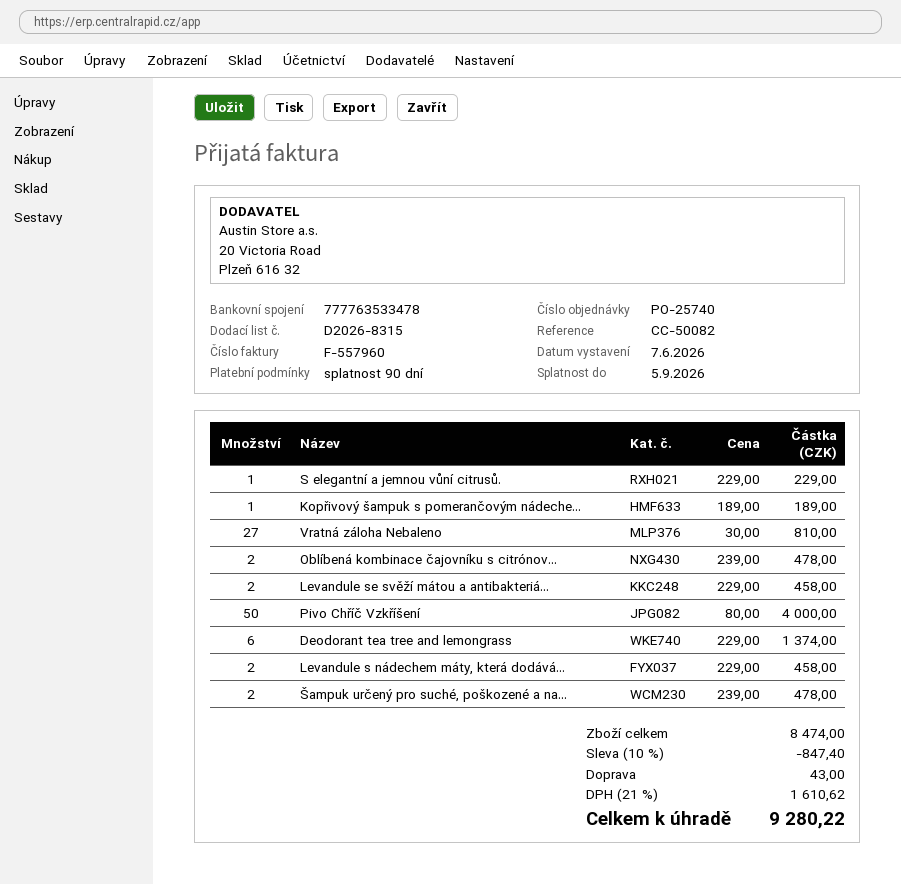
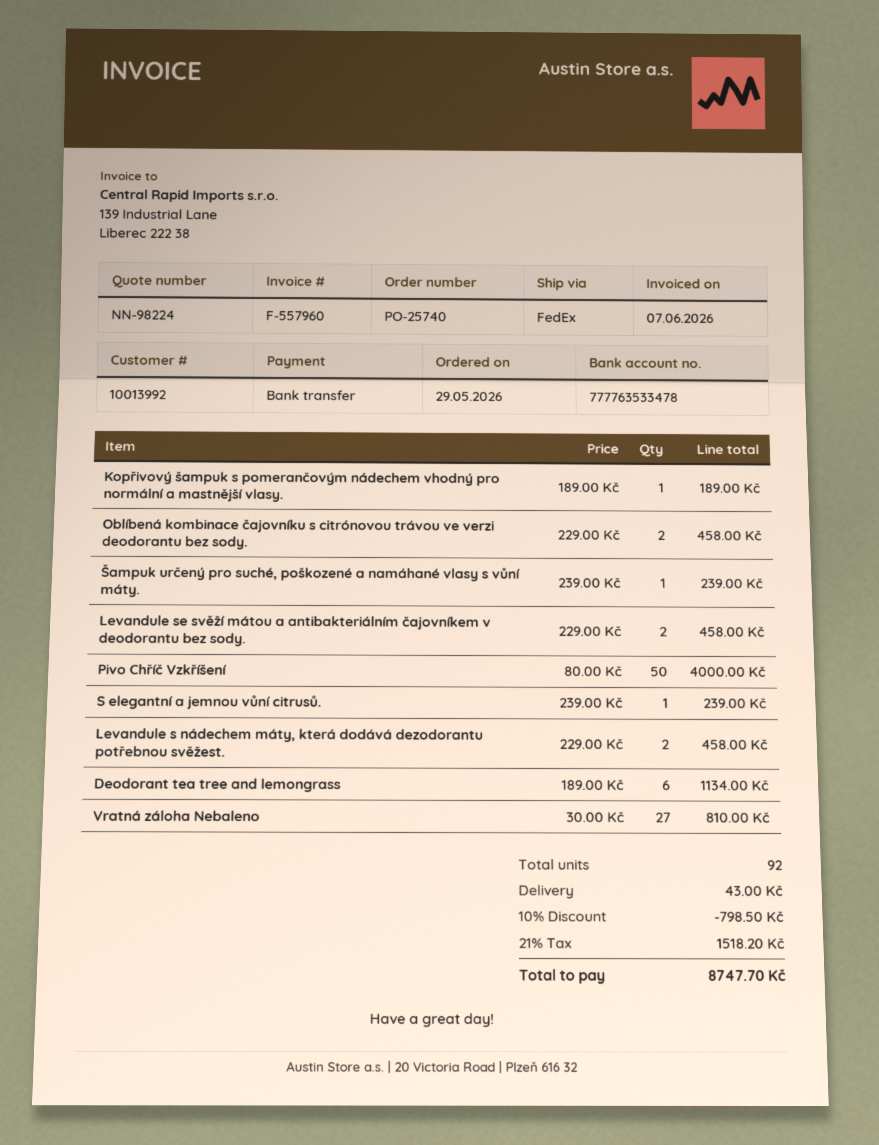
S elegantní a jemnou vůní citrusů.: 1 x 229.00 = 229.00 -> 1 x 239.00 = 239.00
Oblíbená kombinace čajovníku s citrónov...: 2 x 239.00 = 478.00 -> 2 x 229.00 = 458.00
Deodorant tea tree and lemongrass: 6 x 229.00 = 1374.00 -> 6 x 189.00 = 1134.00
Šampuk určený pro suché, poškozené a na...: 2 x 239.00 = 478.00 -> 1 x 239.00 = 239.00
discount: 10% = 847.40 -> 10% = 798.50
tax: 21% = 1610.62 -> 21% = 1518.20
total: 9280.22 -> 8747.70

